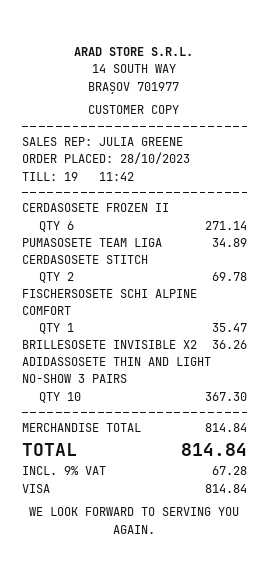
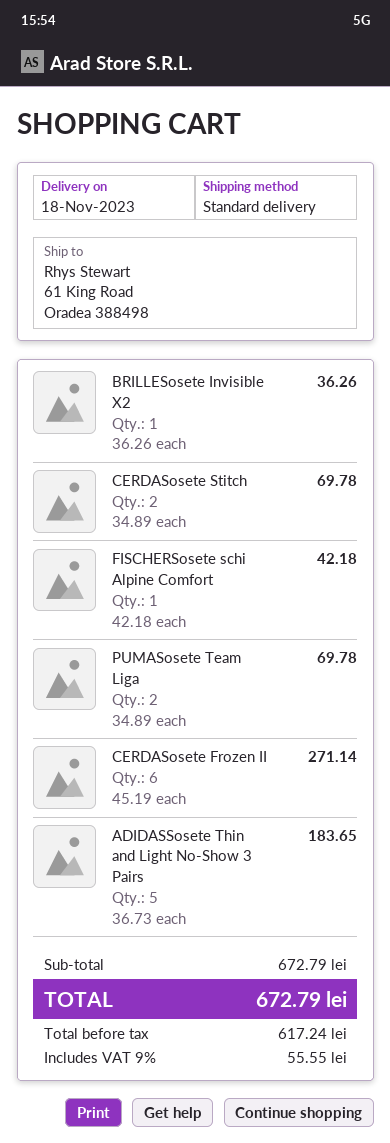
PUMASOSETE TEAM LIGA: 1 for 34.89 -> 2 for 69.78
FISCHERSOSETE SCHI ALPINE COMFORT: 1 for 35.47 -> 1 for 42.18
ADIDASSOSETE THIN AND LIGHT NO-SHOW 3 PAIRS: 10 for 367.30 -> 5 for 183.65
subtotal: 814.84 -> 672.79
tax: 9% = 67.28 -> 9% = 55.55
total: 814.84 -> 672.79

